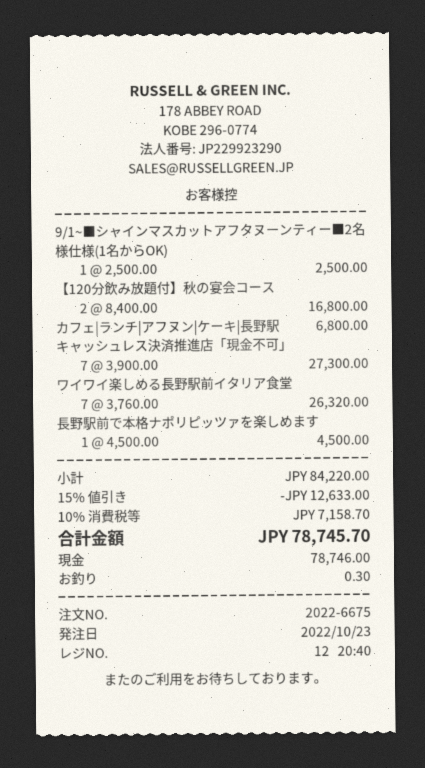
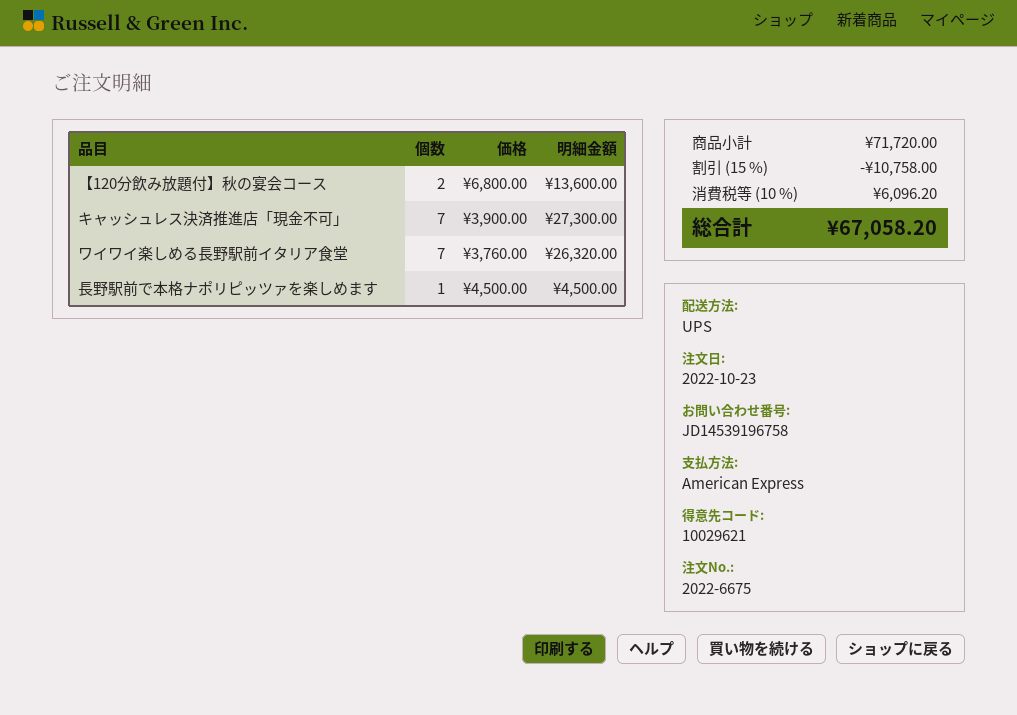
payment method: cash -> American Express
9/1~■シャインマスカットアフタヌーンティー■2名様仕様(1名からOK): 1 x 2500.00 = 2500.00 -> none
【120分飲み放題付】秋の宴会コース: 2 x 8400.00 = 16800.00 -> 2 x 6800.00 = 13600.00
カフェ|ランチ|アフヌン|ケーキ|長野駅: 1 x 6800.00 = 6800.00 -> none
subtotal: 84220.00 -> 71720.00
discount: 15% = 12633.00 -> 15% = 10758.00
tax: 10% = 7158.70 -> 10% = 6096.20
total: 78745.70 -> 67058.20

